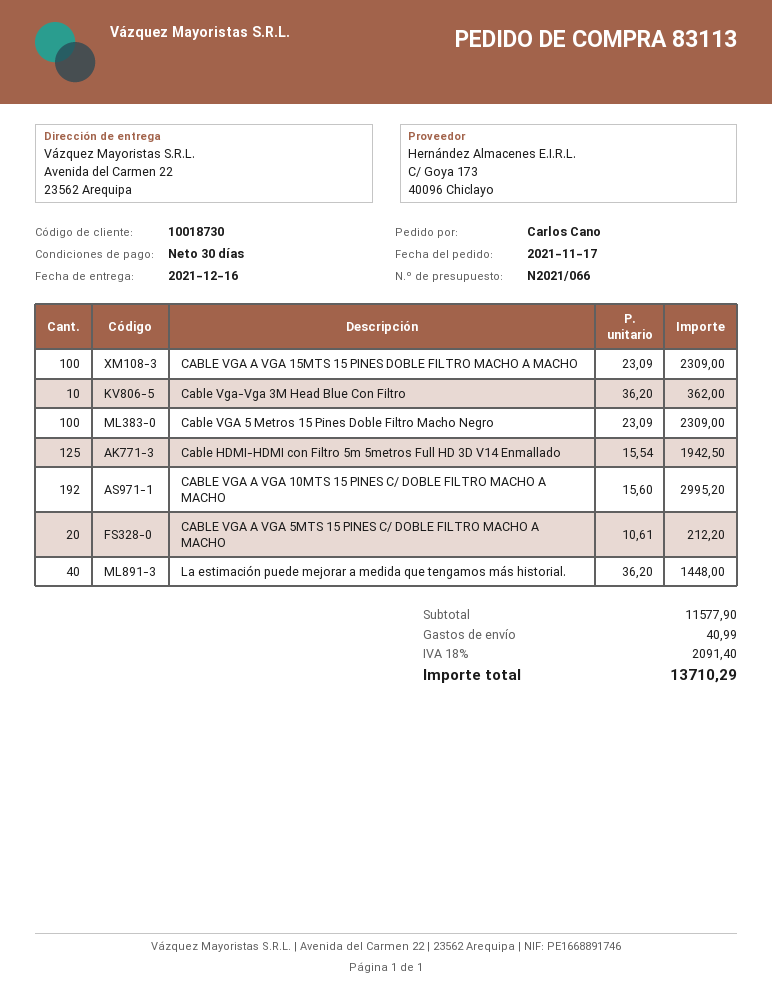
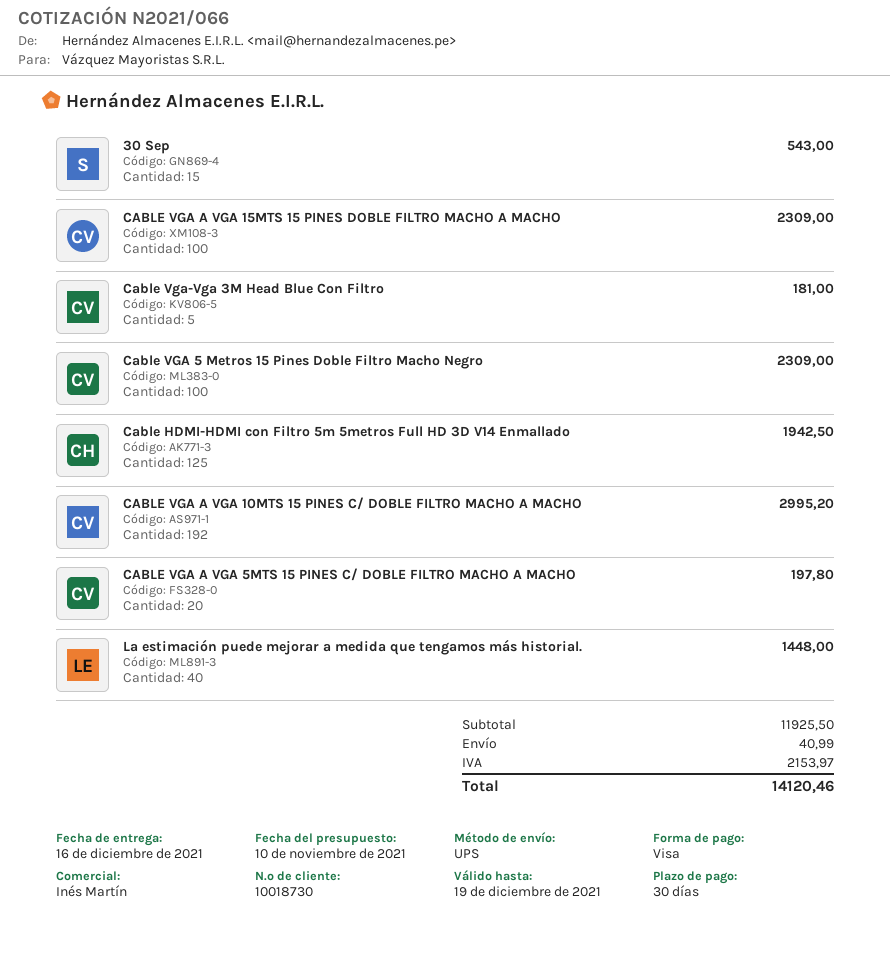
Cable Vga-Vga 3M Head Blue Con Filtro: 10 for 362.00 -> 5 for 181.00
CABLE VGA A VGA 5MTS 15 PINES C/ DOBLE FILTRO MACHO A MACHO: 20 for 212.20 -> 20 for 197.80
30 Sep: none -> 15 for 543.00
subtotal: 11577.90 -> 11925.50
tax: 2091.40 -> 2153.97
total: 13710.29 -> 14120.46

